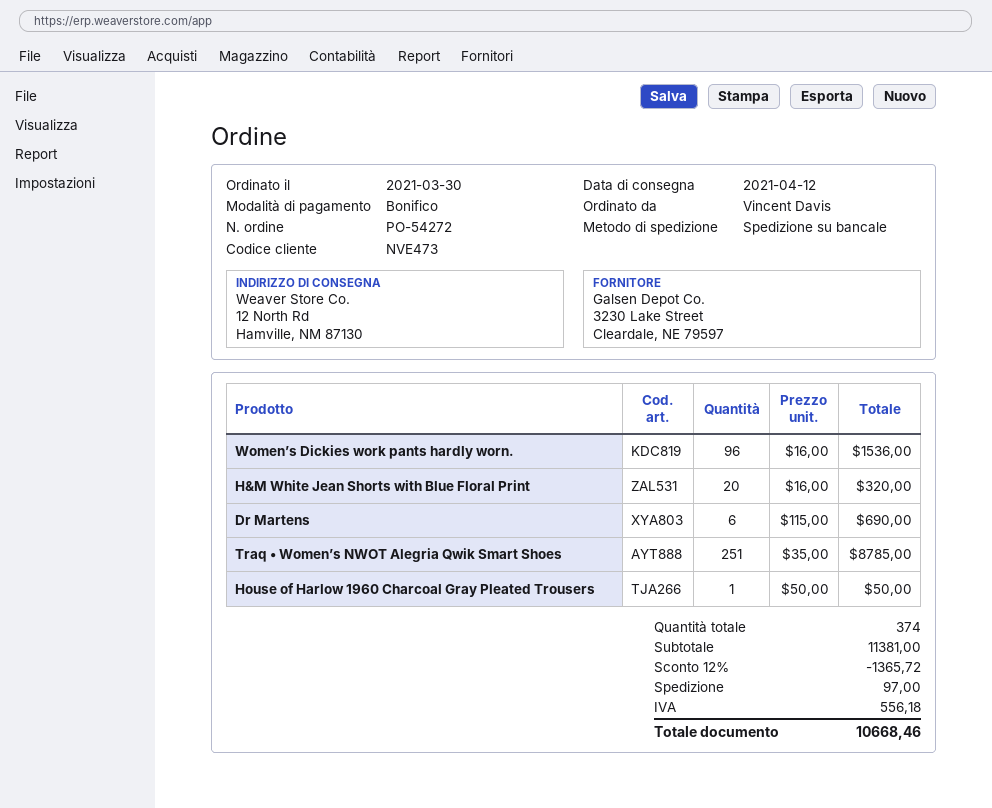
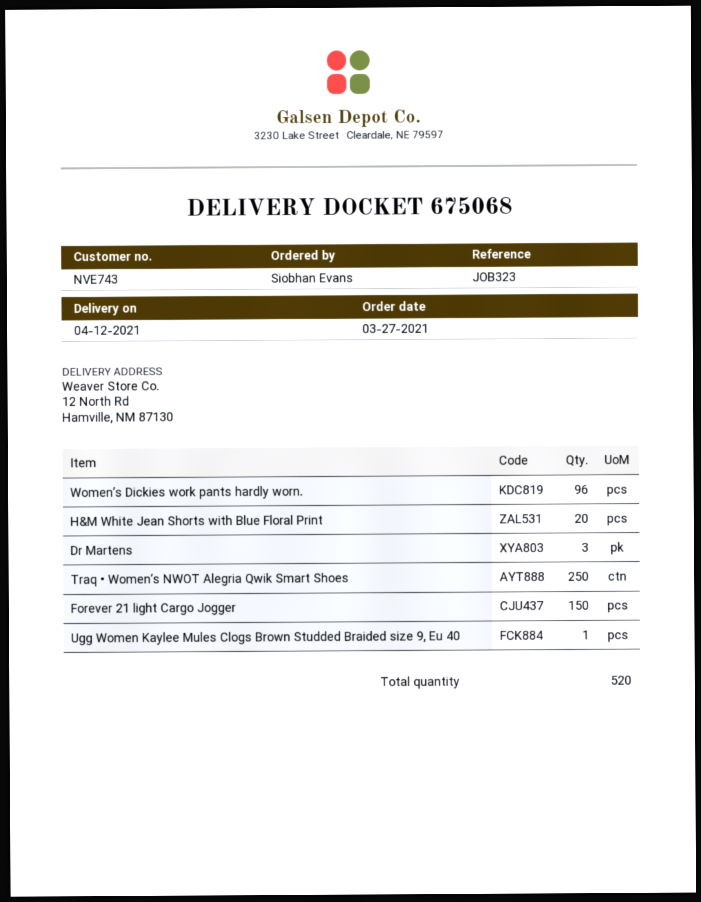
order date: 2021-03-30 -> 2021-03-27
customer number: NVE473 -> NVE743
ordered by: Vincent Davis -> Siobhan Evans
Dr Martens: 6 -> 3
Traq • Women’s NWOT Alegria Qwik Smart Shoes: 251 -> 250
House of Harlow 1960 Charcoal Gray Pleated Trousers: 1 -> none
Forever 21 light Cargo Jogger: none -> 150
Ugg Women Kaylee Mules Clogs Brown Studded Braided size 9, Eu 40: none -> 1
total quantity: 374 -> 520

